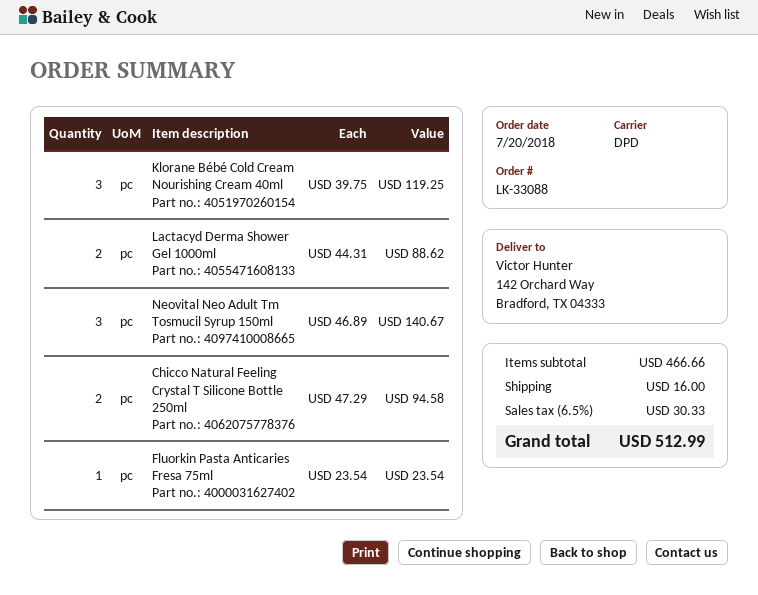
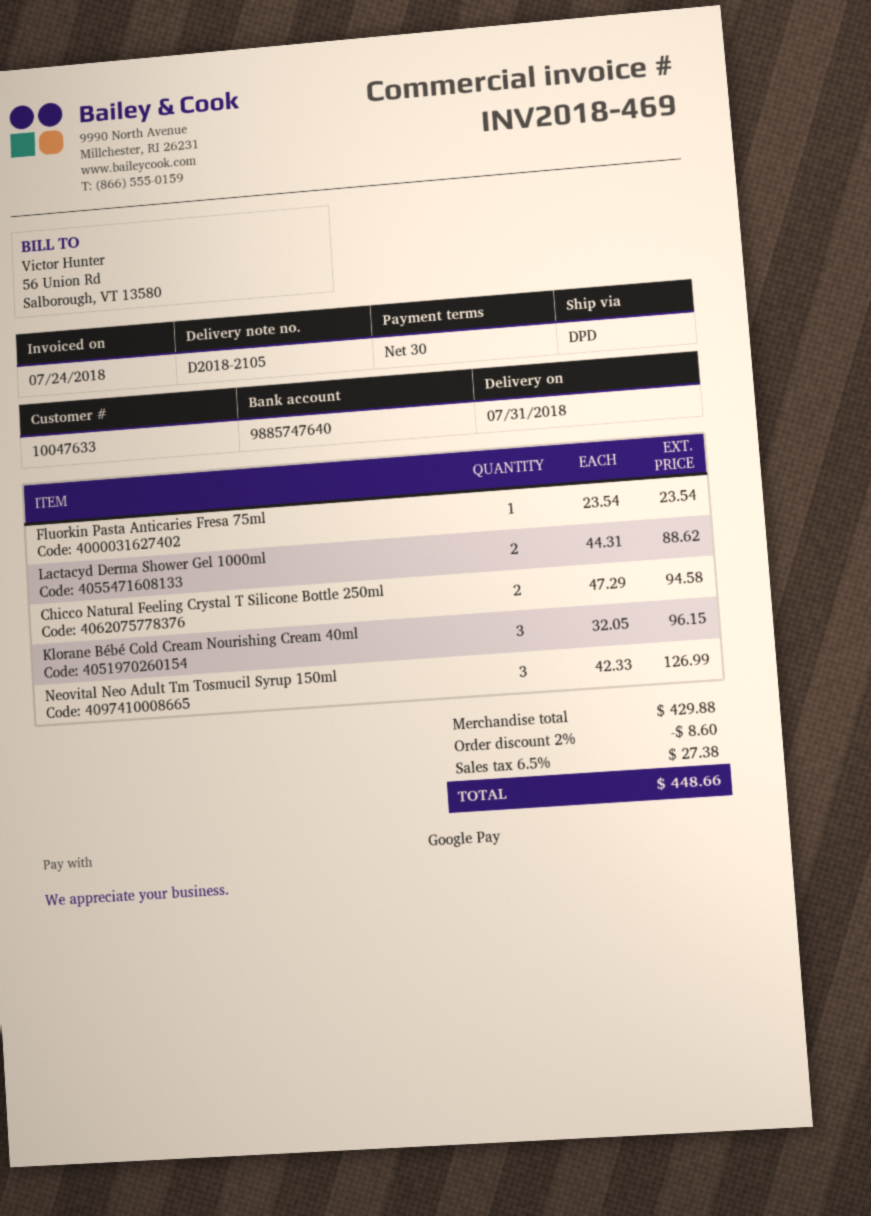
Klorane Bébé Cold Cream Nourishing Cream 40ml: 3 x 39.75 = 119.25 -> 3 x 32.05 = 96.15
Neovital Neo Adult Tm Tosmucil Syrup 150ml: 3 x 46.89 = 140.67 -> 3 x 42.33 = 126.99
subtotal: 466.66 -> 429.88
discount: none -> 2% = 8.60
shipping: 16.00 -> none
tax: 6.5% = 30.33 -> 6.5% = 27.38
total: 512.99 -> 448.66

